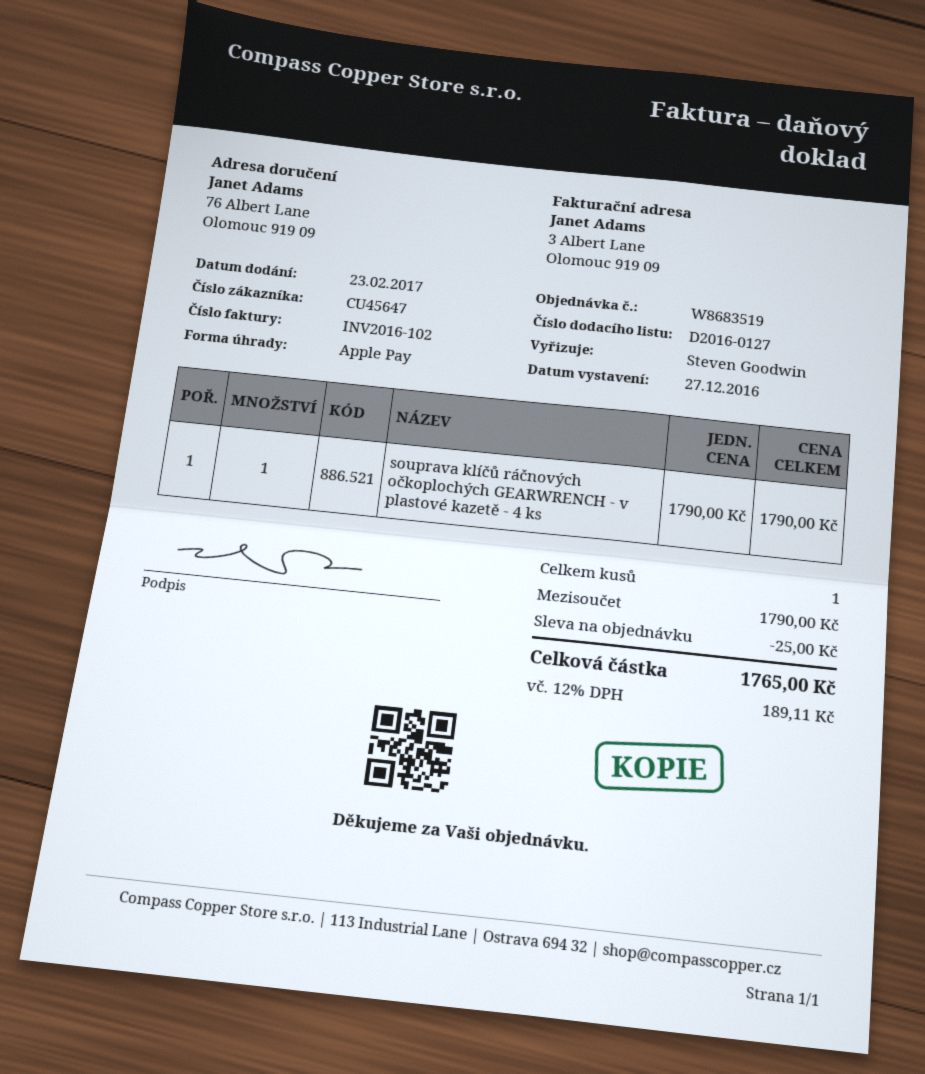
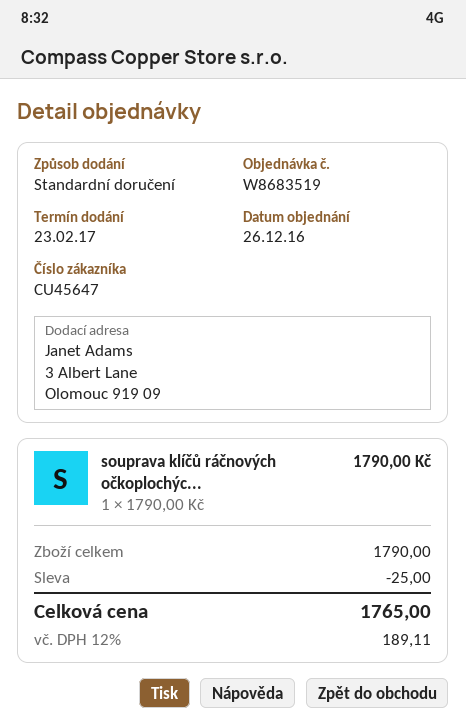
ship to: 76 Albert Lane, Olomouc 919 09 -> 3 Albert Lane, Olomouc 919 09

